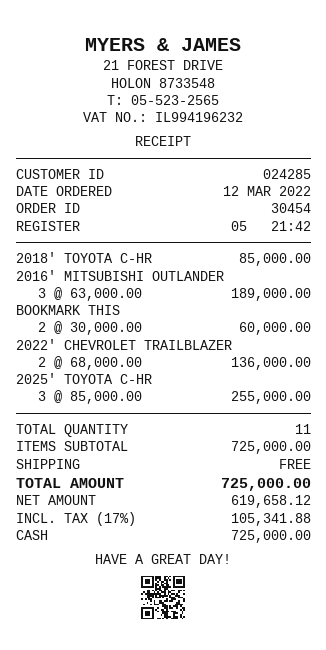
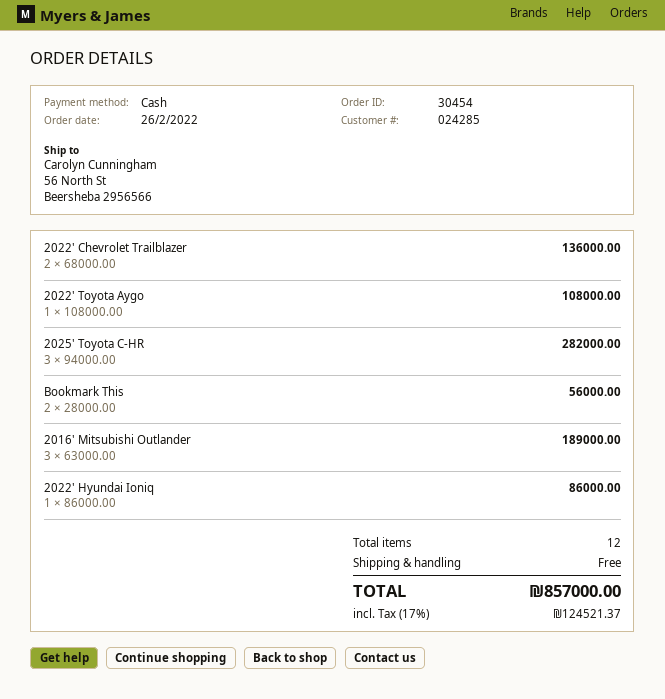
order date: 2022-03-12 -> 2022-02-26
2018' TOYOTA С-HR: 1 x 85000.00 = 85000.00 -> none
BOOKMARK THIS: 2 x 30000.00 = 60000.00 -> 2 x 28000.00 = 56000.00
2025' TOYOTA C-HR: 3 x 85000.00 = 255000.00 -> 3 x 94000.00 = 282000.00
2022' Toyota Aygo: none -> 1 x 108000.00 = 108000.00
2022' Hyundai Ioniq: none -> 1 x 86000.00 = 86000.00
total quantity: 11 -> 12
tax: 17% = 105341.88 -> 17% = 124521.37
total: 725000.00 -> 857000.00

